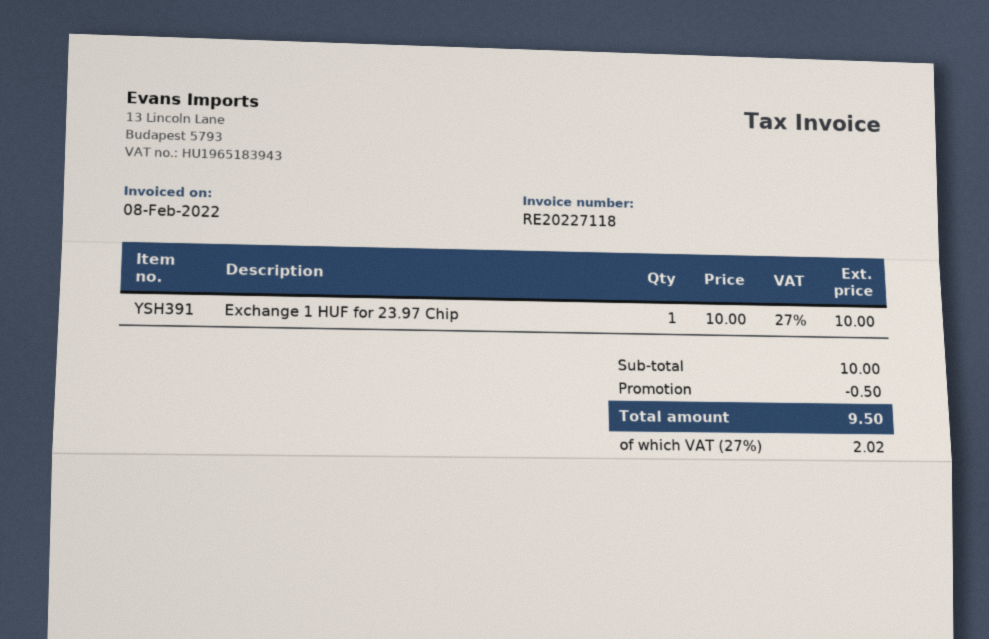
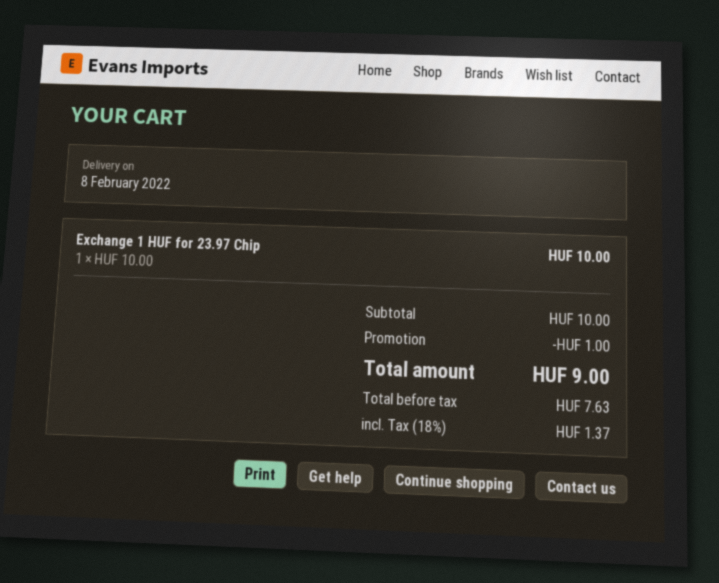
discount: 0.50 -> 1.00
tax: 27% = 2.02 -> 18% = 1.37
total: 9.50 -> 9.00

